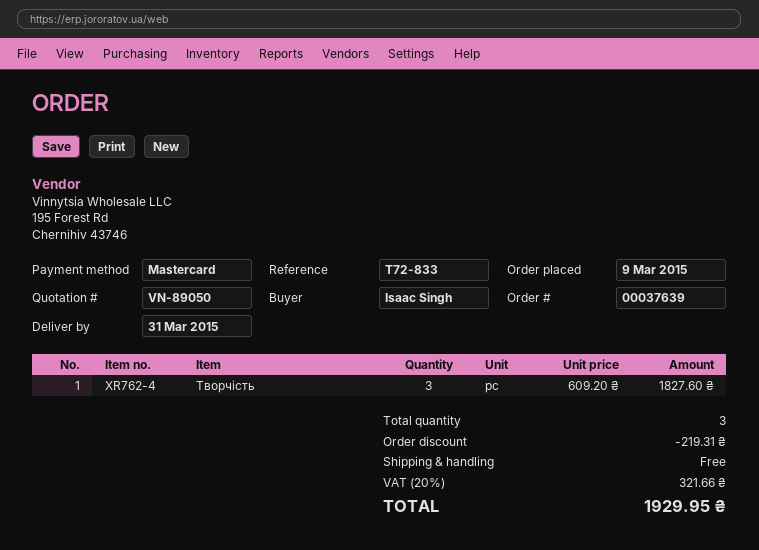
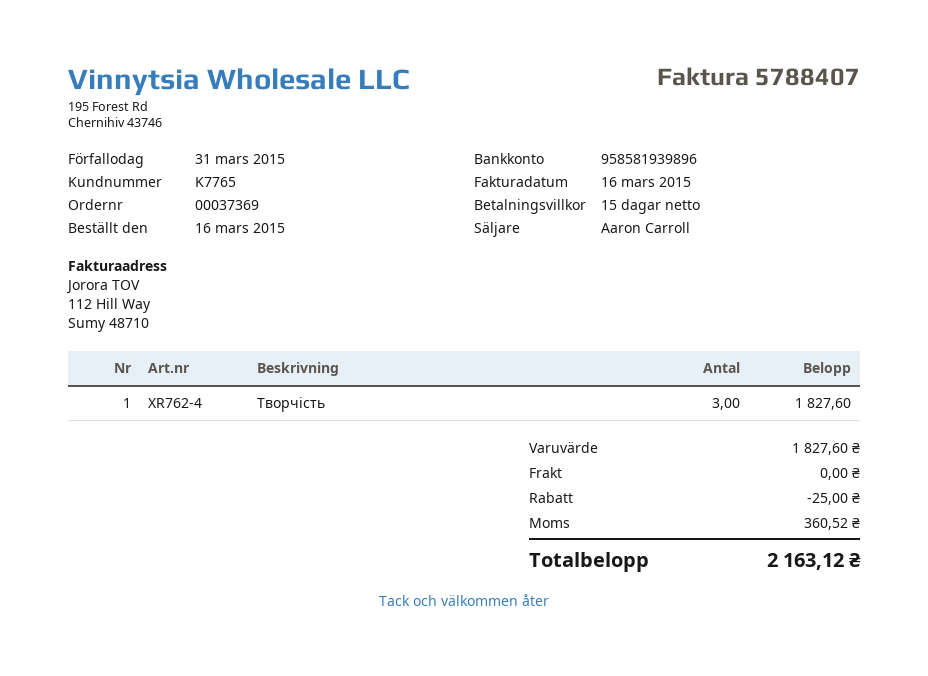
order number: 00037639 -> 00037369
order date: 2015-03-09 -> 2015-03-16
discount: 219.31 -> 25.00
tax: 321.66 -> 360.52
total: 1929.95 -> 2163.12

